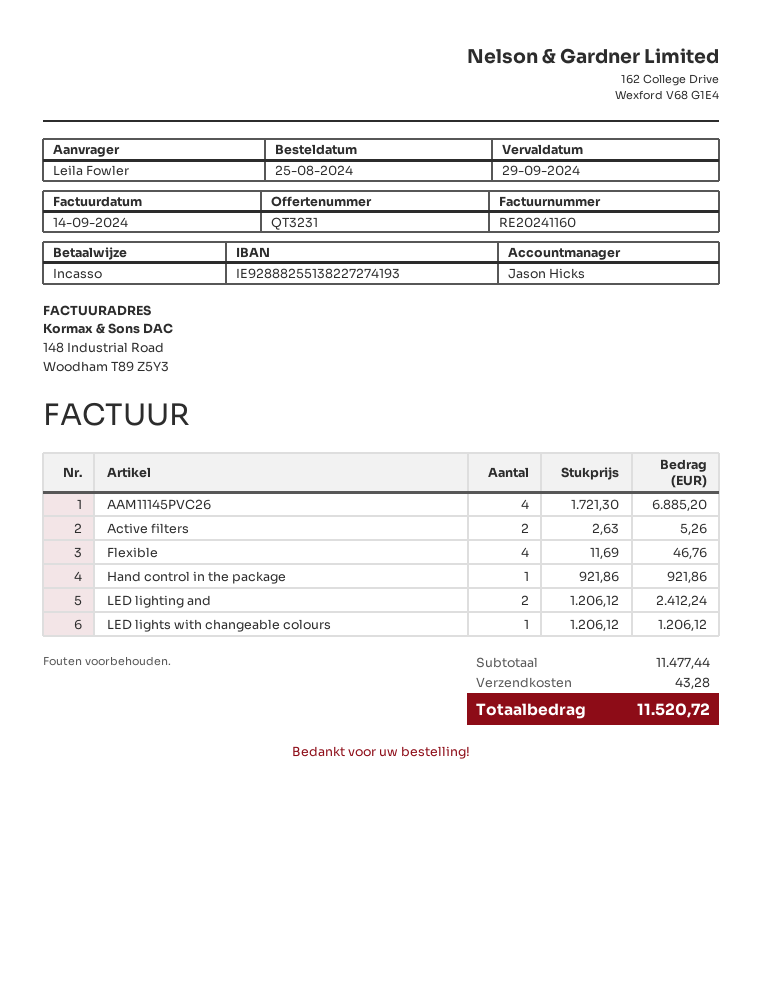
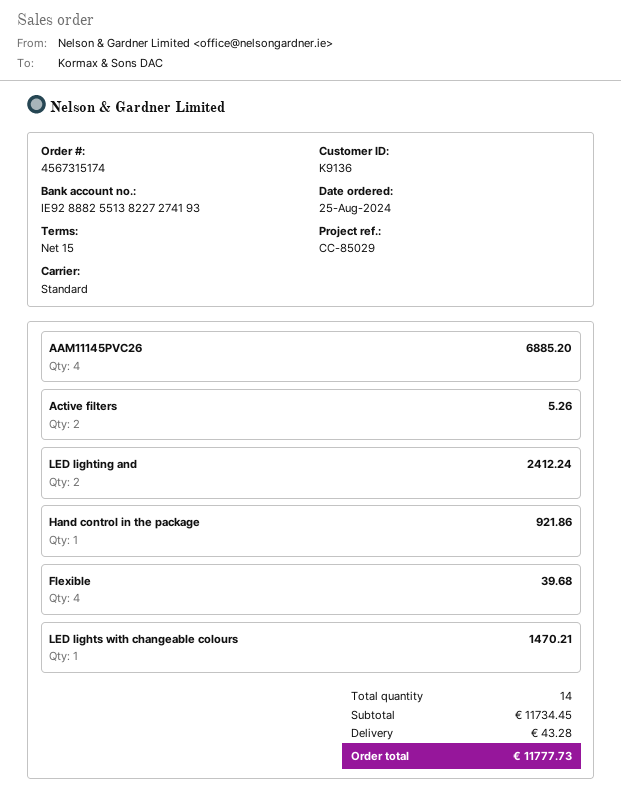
Flexible: 4 for 46.76 -> 4 for 39.68
LED lights with changeable colours: 1 for 1206.12 -> 1 for 1470.21
subtotal: 11477.44 -> 11734.45
total: 11520.72 -> 11777.73

